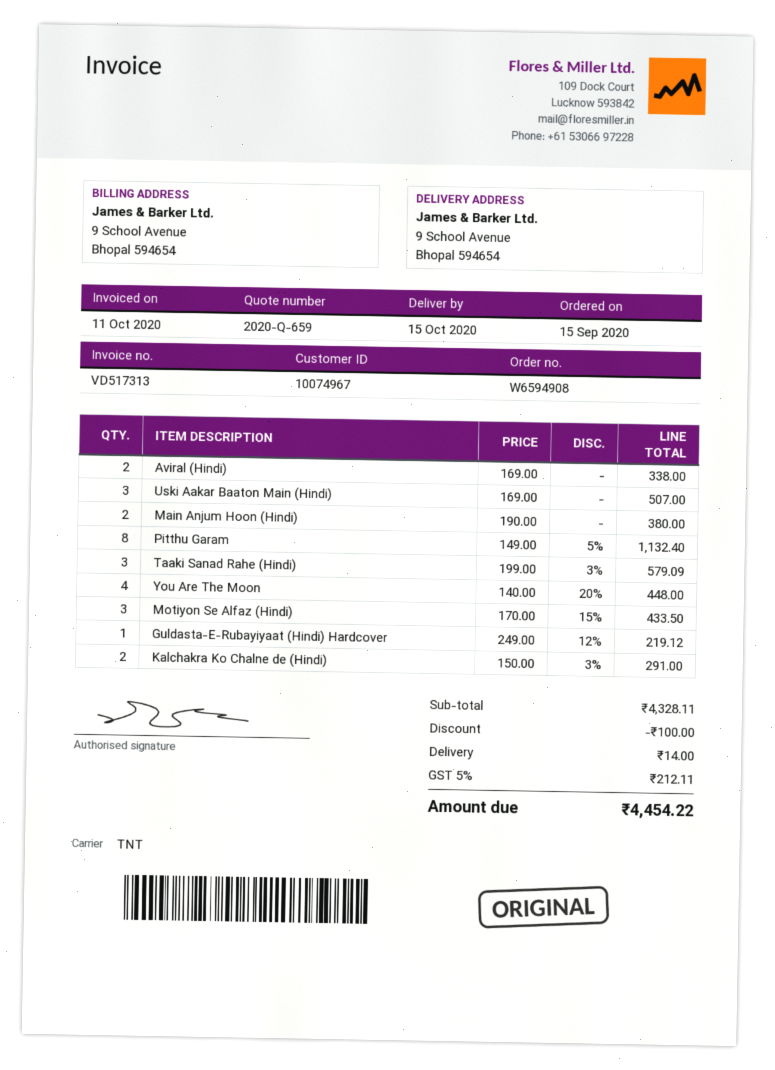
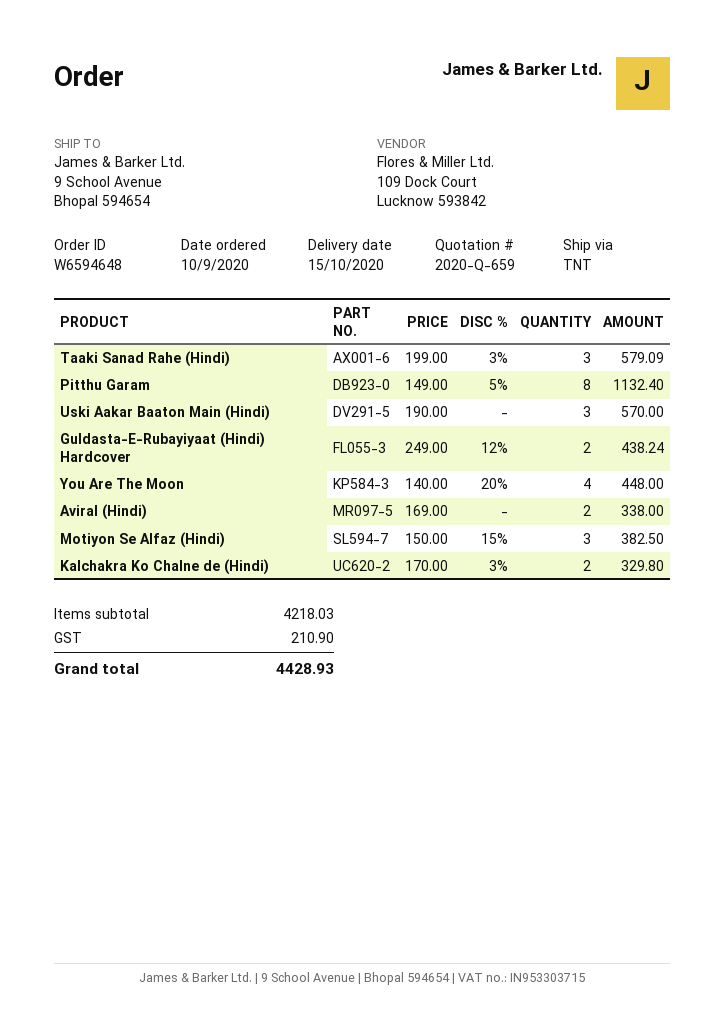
order number: W6594908 -> W6594648
order date: 2020-09-15 -> 2020-09-10
Uski Aakar Baaton Main (Hindi): 3 x 169.00 = 507.00 -> 3 x 190.00 = 570.00
Main Anjum Hoon (Hindi): 2 x 190.00 = 380.00 -> none
Motiyon Se Alfaz (Hindi): 3 x 170.00 - 15% = 433.50 -> 3 x 150.00 - 15% = 382.50
Guldasta-E-Rubayiyaat (Hindi) Hardcover: 1 x 249.00 - 12% = 219.12 -> 2 x 249.00 - 12% = 438.24
Kalchakra Ko Chalne de (Hindi): 2 x 150.00 - 3% = 291.00 -> 2 x 170.00 - 3% = 329.80
subtotal: 4328.11 -> 4218.03
discount: 100.00 -> none
shipping: 14.00 -> none
tax: 212.11 -> 210.90
total: 4454.22 -> 4428.93

